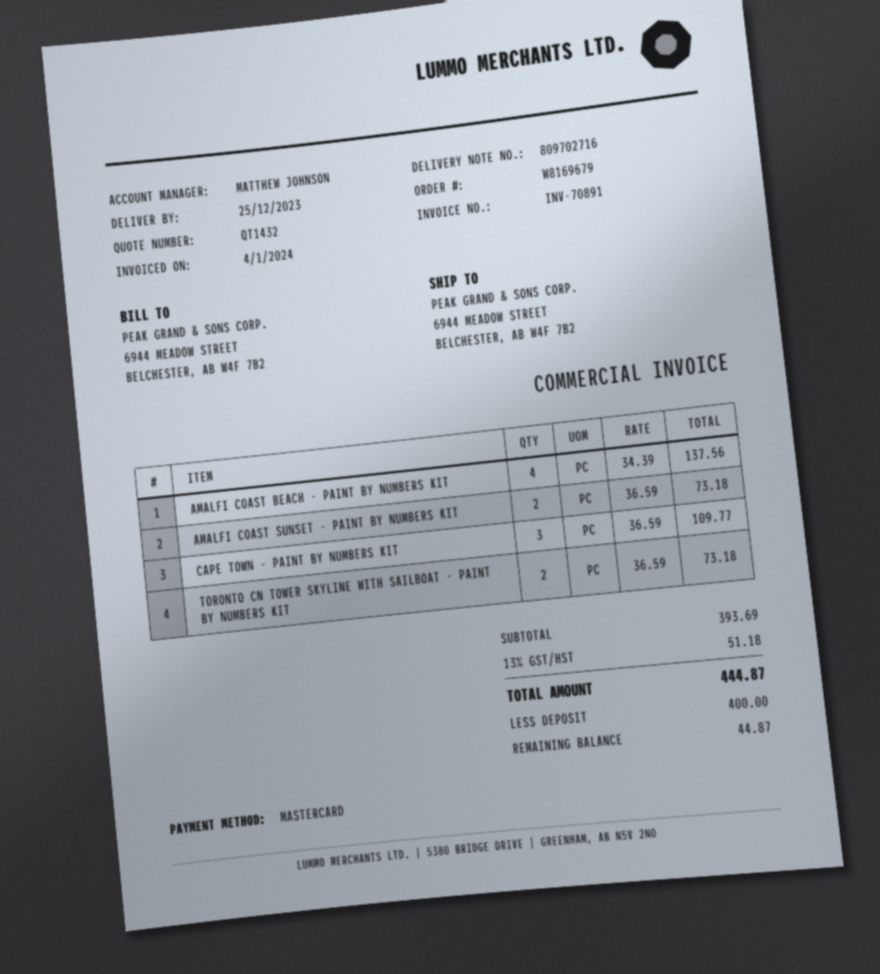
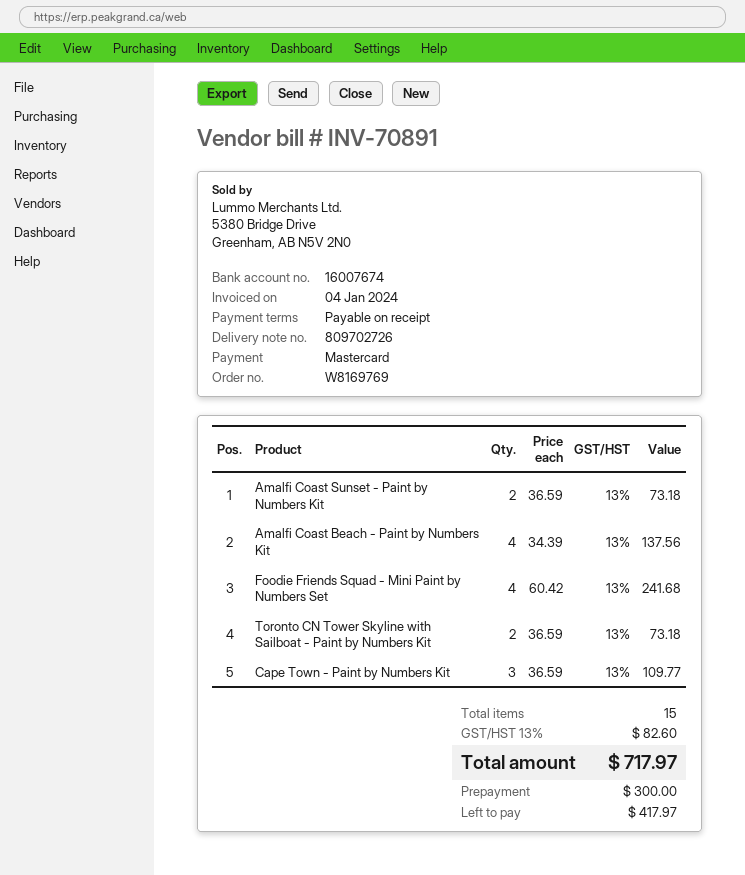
order number: W8169679 -> W8169769
delivery note number: 809702716 -> 809702726
Foodie Friends Squad - Mini Paint by Numbers Set: none -> 4 x 60.42 = 241.68
tax: 13% = 51.18 -> 13% = 82.60
total: 444.87 -> 717.97
deposit: 400.00 -> 300.00
balance: 44.87 -> 417.97

